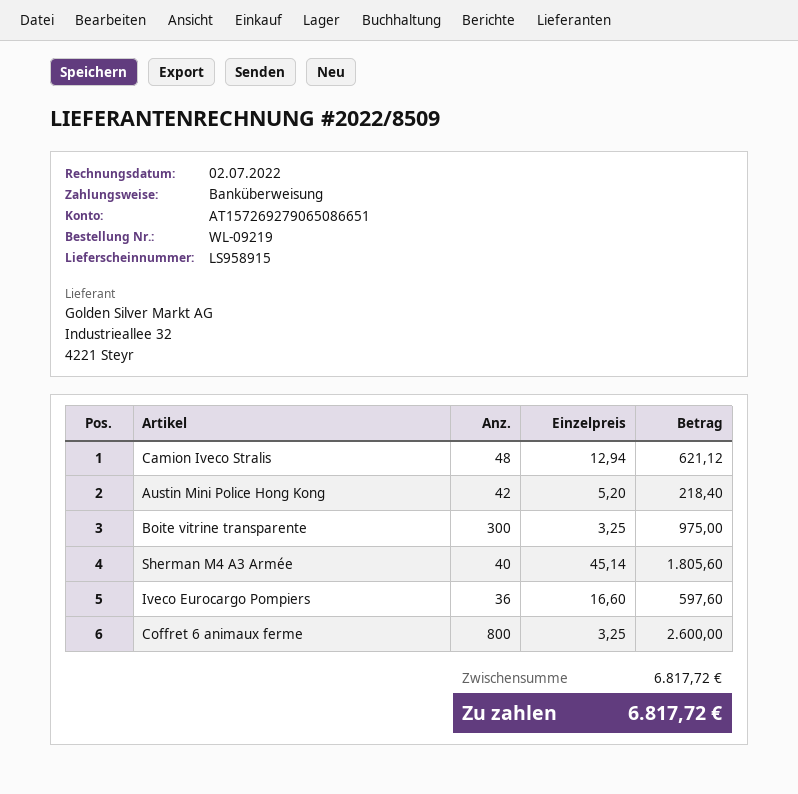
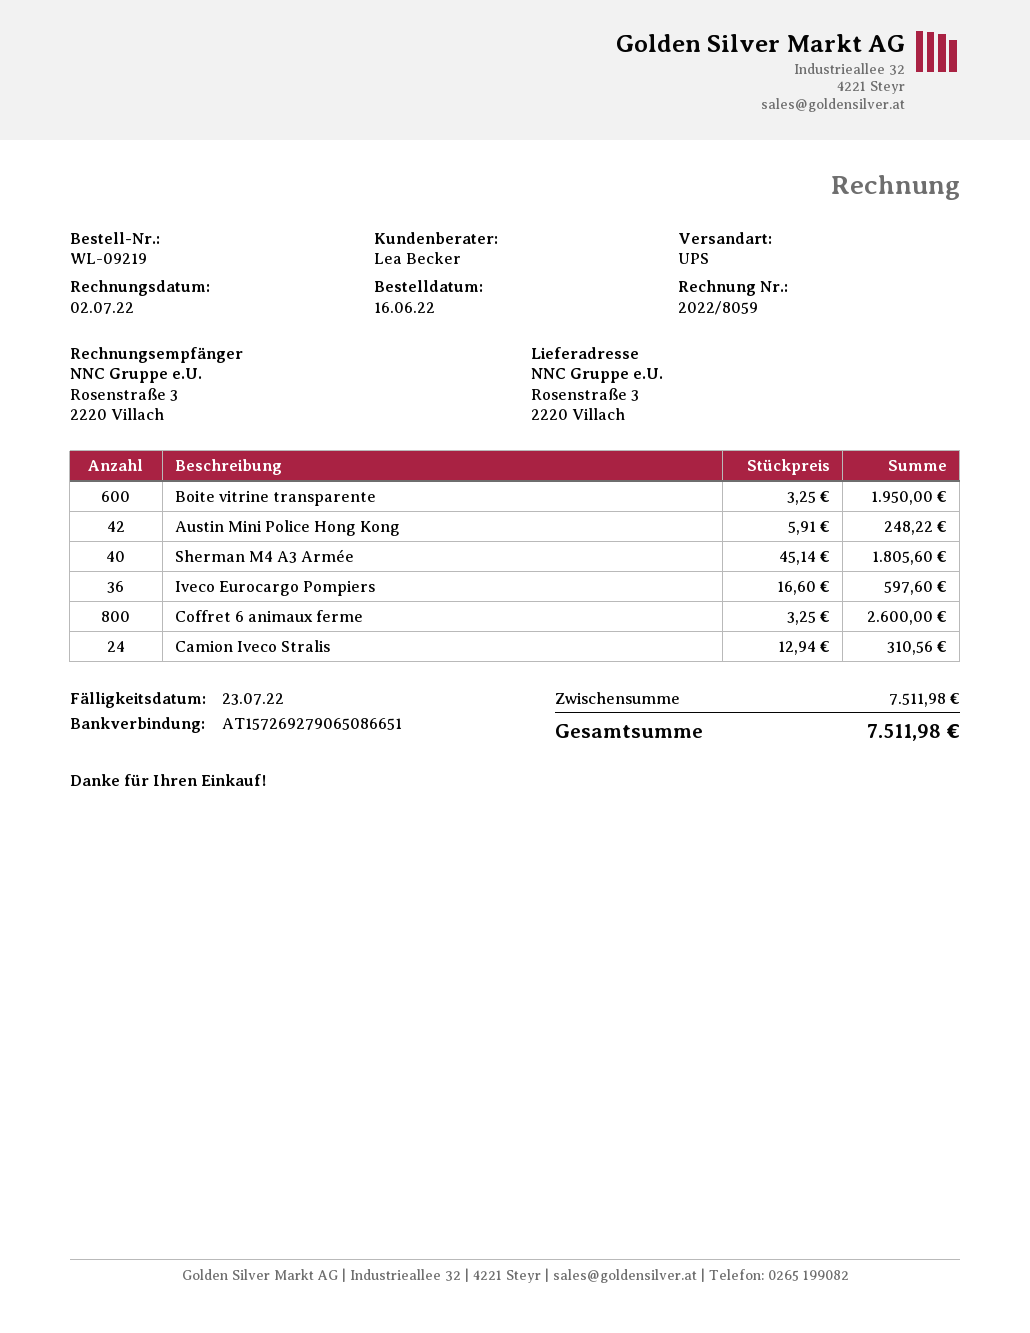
invoice number: 2022/8509 -> 2022/8059
Camion Iveco Stralis: 48 x 12.94 = 621.12 -> 24 x 12.94 = 310.56
Austin Mini Police Hong Kong: 42 x 5.20 = 218.40 -> 42 x 5.91 = 248.22
Boite vitrine transparente: 300 x 3.25 = 975.00 -> 600 x 3.25 = 1950.00
subtotal: 6817.72 -> 7511.98
total: 6817.72 -> 7511.98

